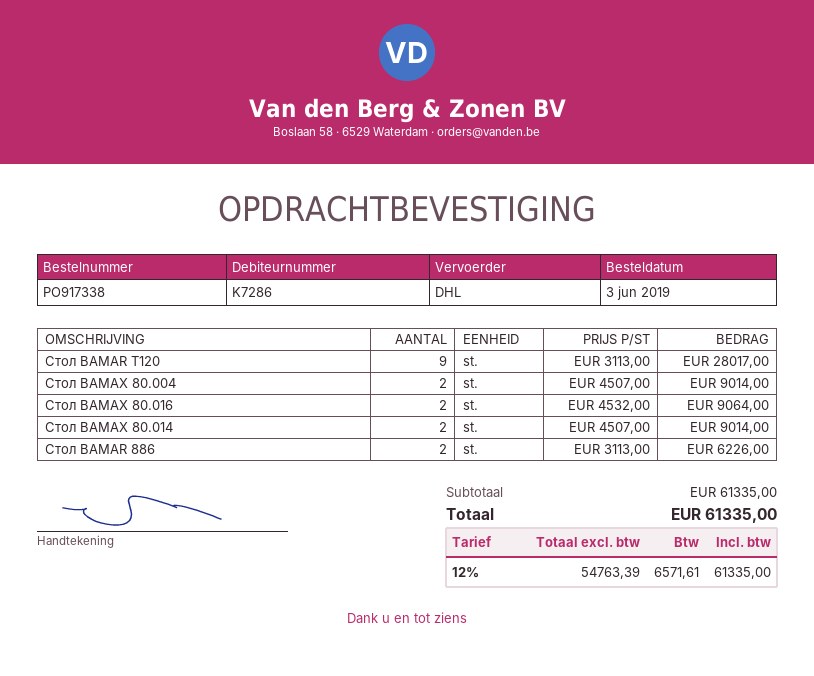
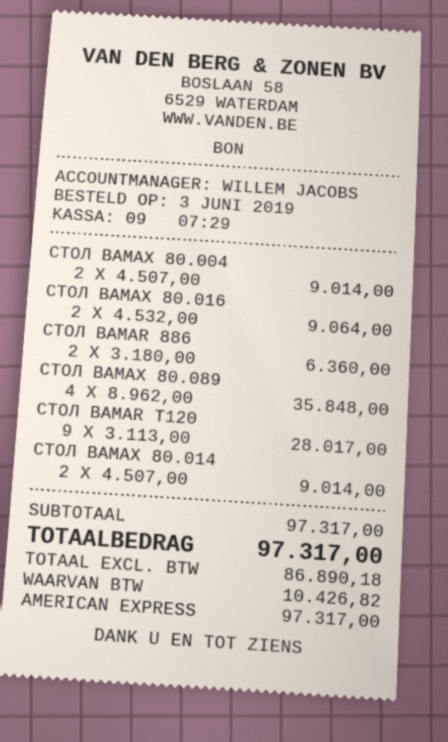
Стол BAMAR 886: 2 x 3113.00 = 6226.00 -> 2 x 3180.00 = 6360.00
СТОЛ BAMAX 80.089: none -> 4 x 8962.00 = 35848.00
subtotal: 61335.00 -> 97317.00
net: 54763.39 -> 86890.18
tax: 6571.61 -> 10426.82
total: 61335.00 -> 97317.00

